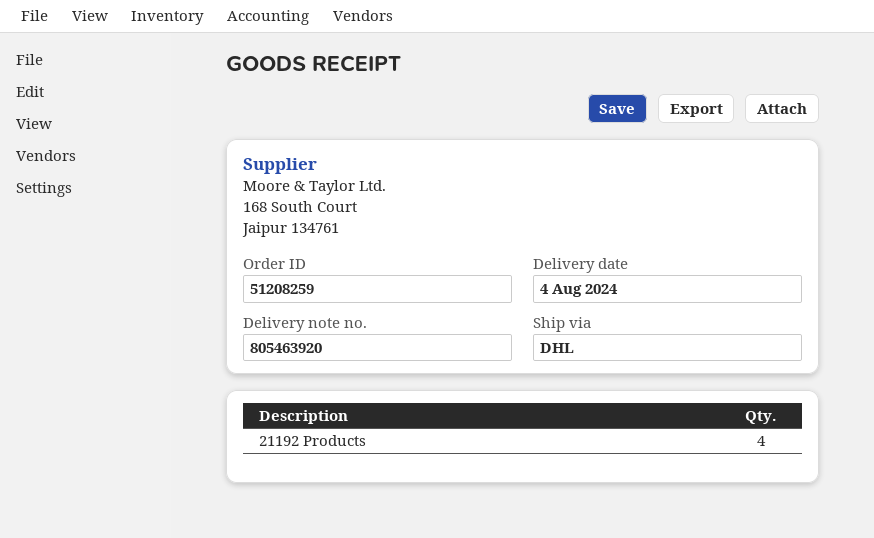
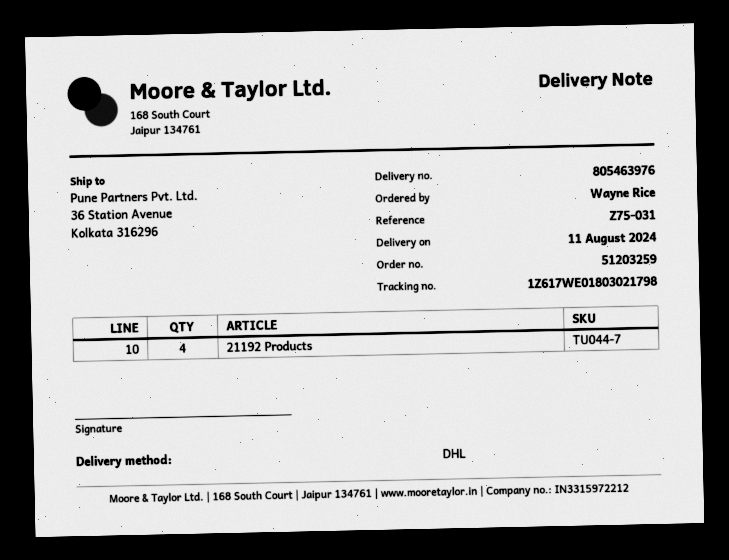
order number: 51208259 -> 51203259
delivery note number: 805463920 -> 805463976
delivery date: 2024-08-04 -> 2024-08-11

